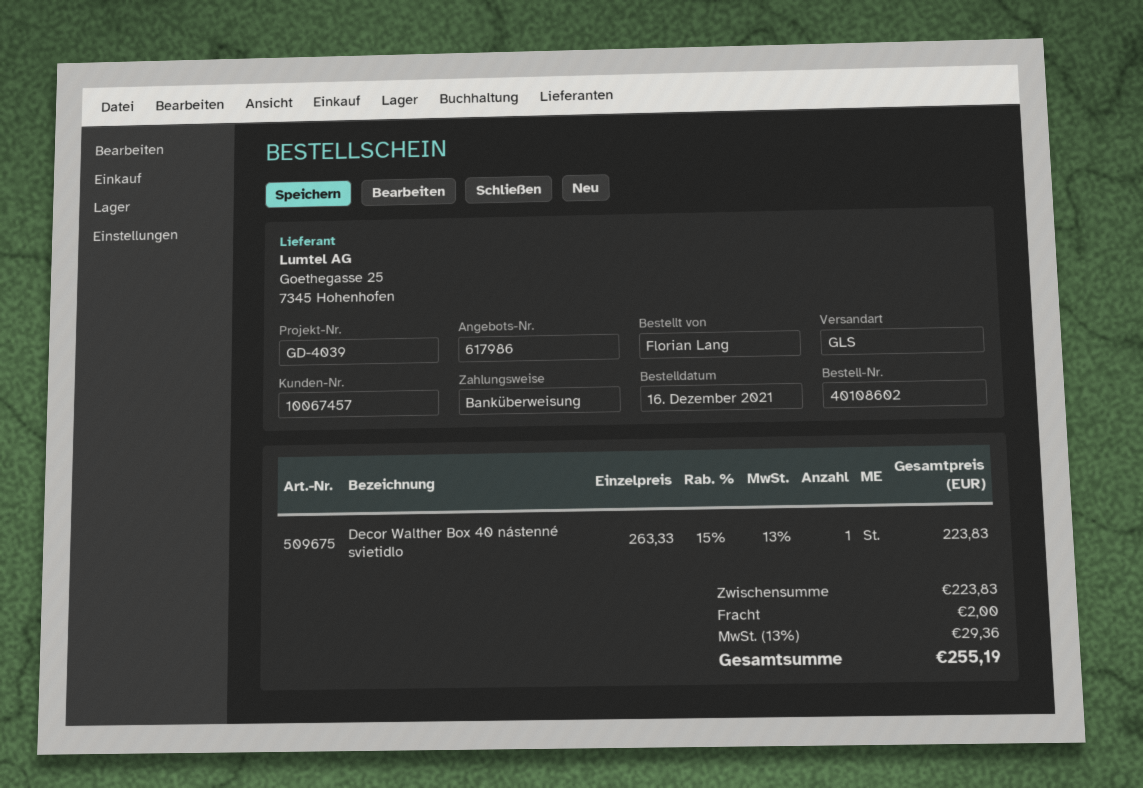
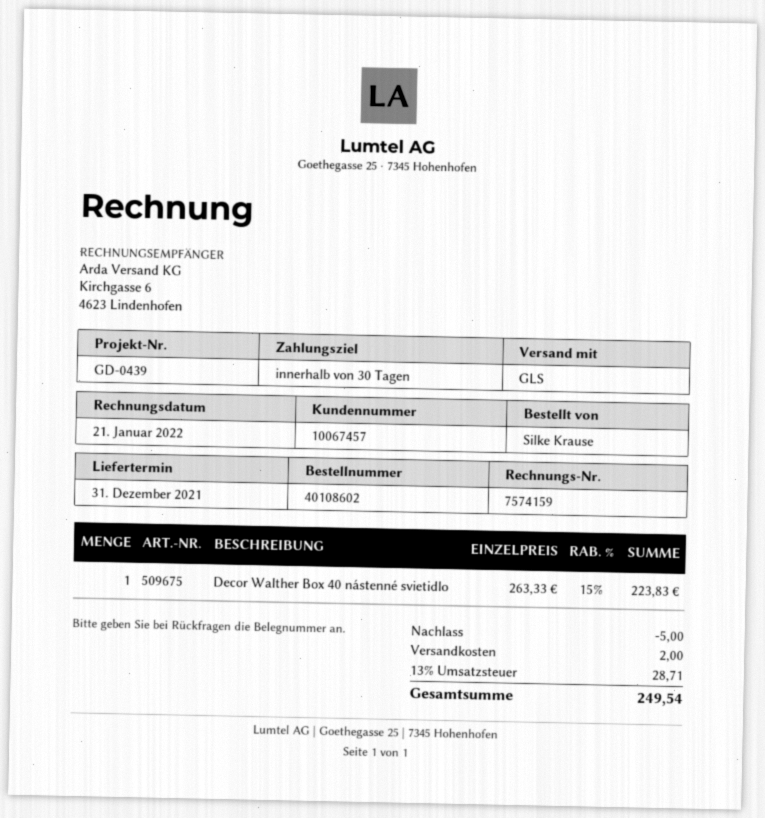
reference: GD-4039 -> GD-0439
ordered by: Florian Lang -> Silke Krause
discount: none -> 5.00
tax: 13% = 29.36 -> 13% = 28.71
total: 255.19 -> 249.54

